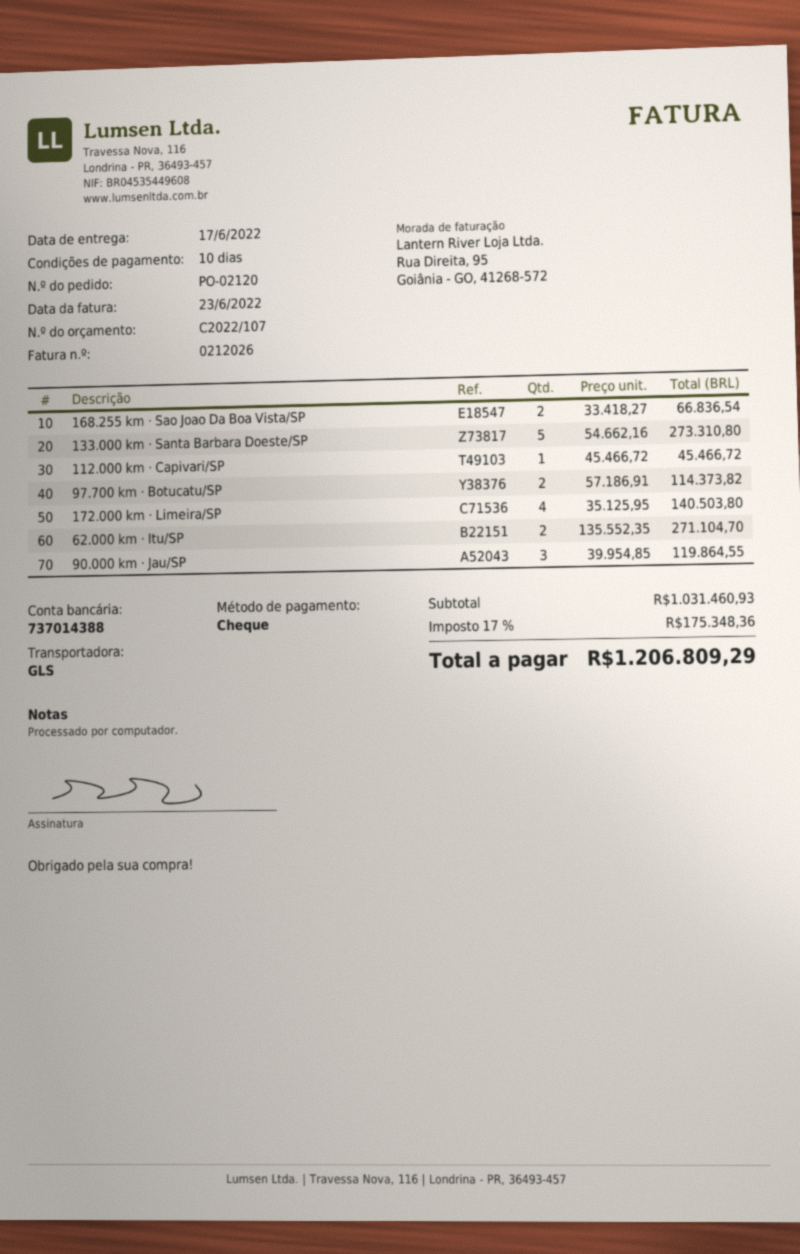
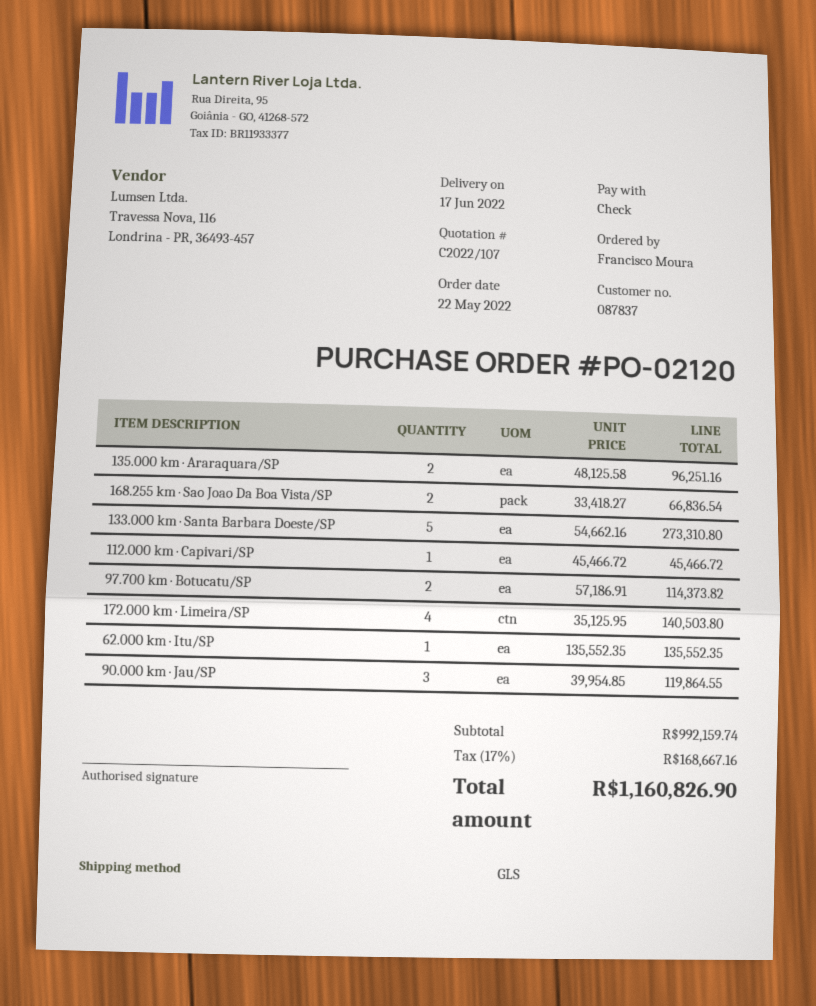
62.000 km · Itu/SP: 2 x 135552.35 = 271104.70 -> 1 x 135552.35 = 135552.35
135.000 km · Araraquara/SP: none -> 2 x 48125.58 = 96251.16
subtotal: 1031460.93 -> 992159.74
tax: 17% = 175348.36 -> 17% = 168667.16
total: 1206809.29 -> 1160826.90

